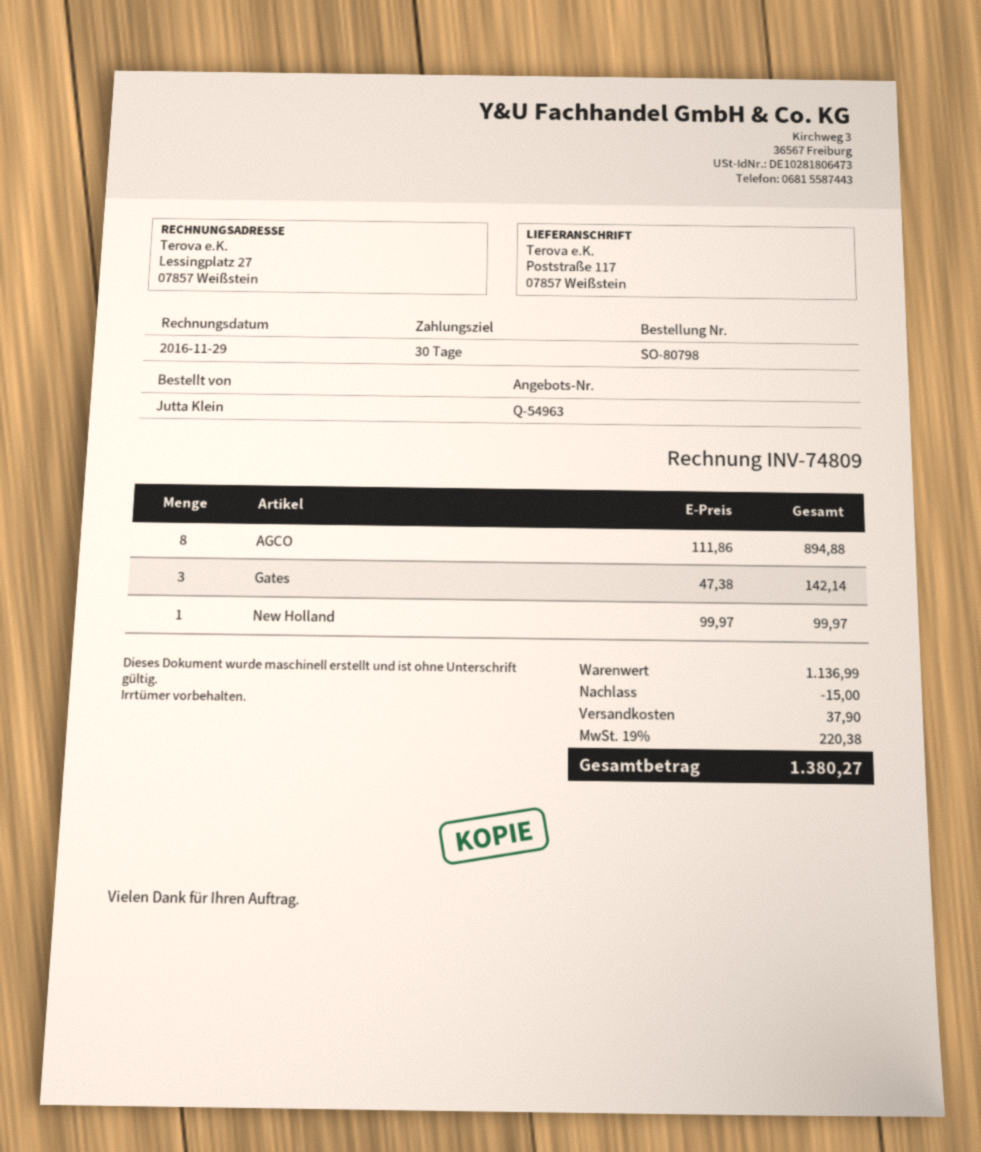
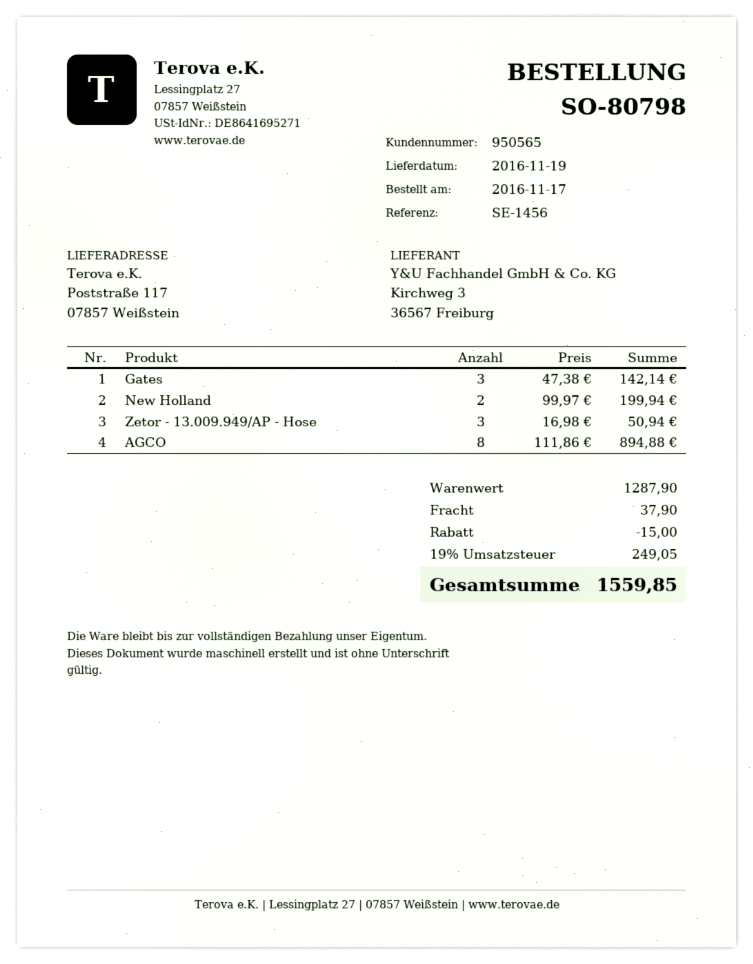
New Holland: 1 x 99.97 = 99.97 -> 2 x 99.97 = 199.94
Zetor - 13.009.949/AP - Hose: none -> 3 x 16.98 = 50.94
subtotal: 1136.99 -> 1287.90
tax: 19% = 220.38 -> 19% = 249.05
total: 1380.27 -> 1559.85

